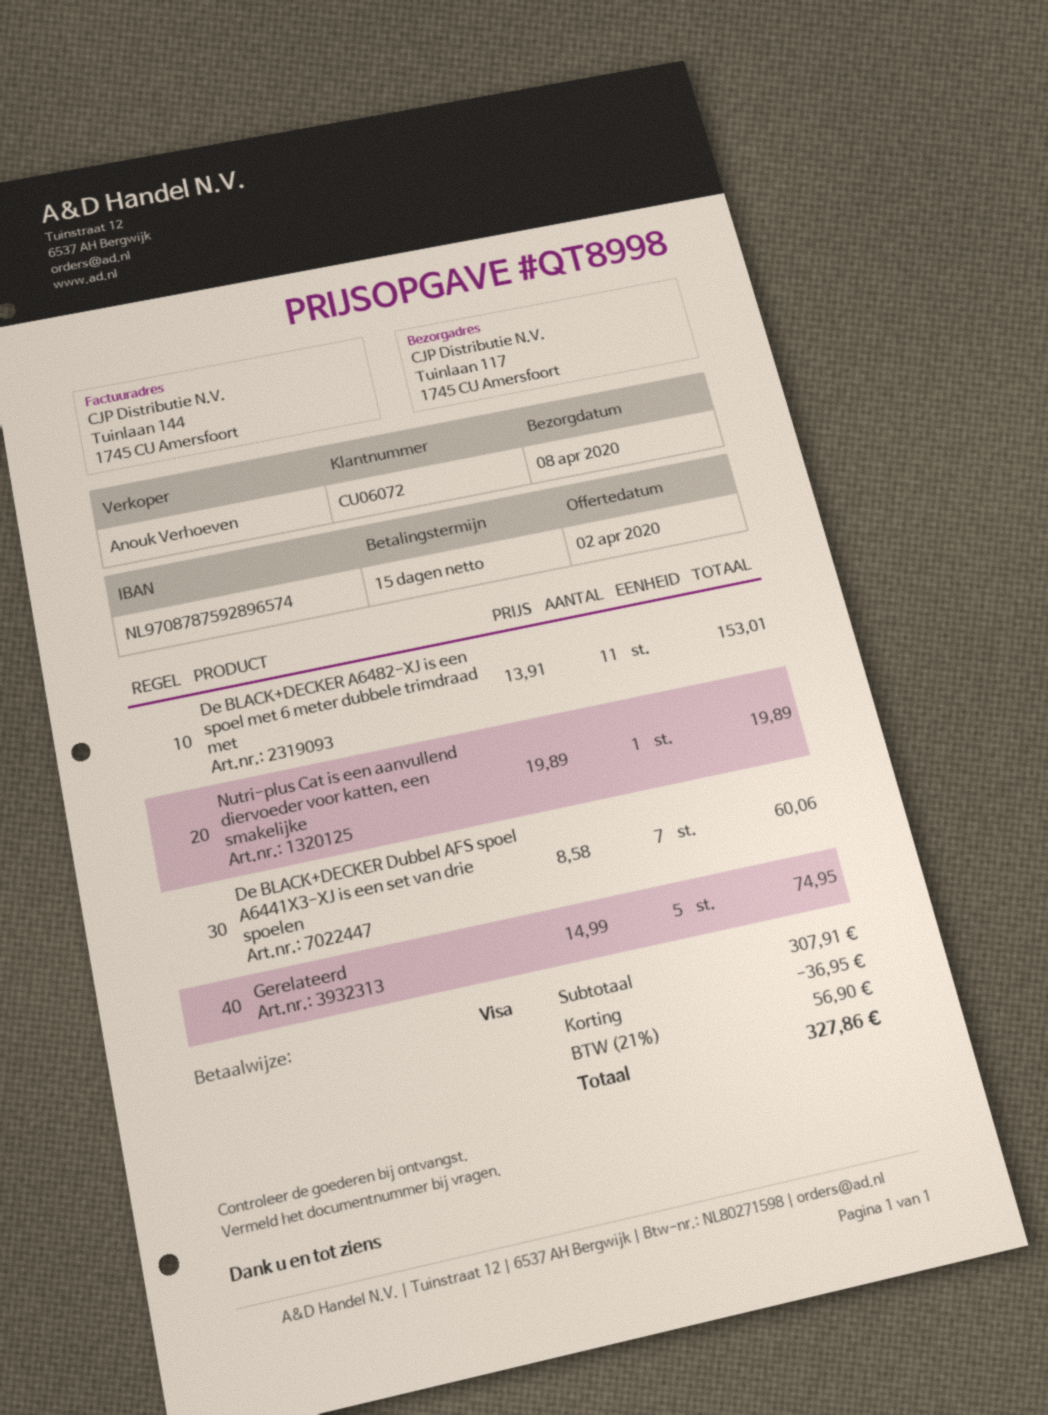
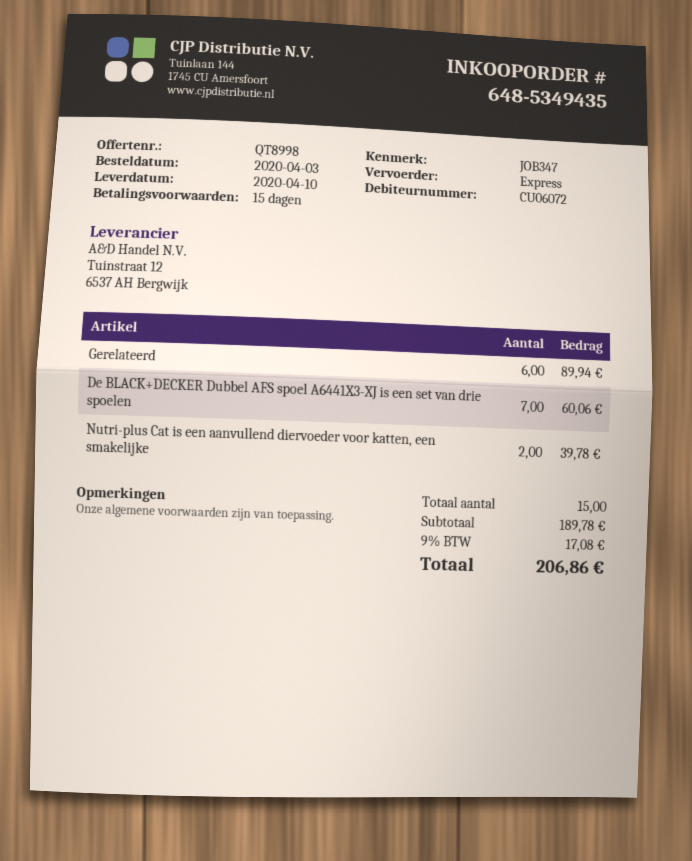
delivery date: 2020-04-08 -> 2020-04-10
De BLACK+DECKER A6482-XJ is een spoel met 6 meter dubbele trimdraad met: 11 for 153.01 -> none
Nutri-plus Cat is een aanvullend diervoeder voor katten, een smakelijke: 1 for 19.89 -> 2 for 39.78
Gerelateerd: 5 for 74.95 -> 6 for 89.94
subtotal: 307.91 -> 189.78
discount: 36.95 -> none
tax: 21% = 56.90 -> 9% = 17.08
total: 327.86 -> 206.86

